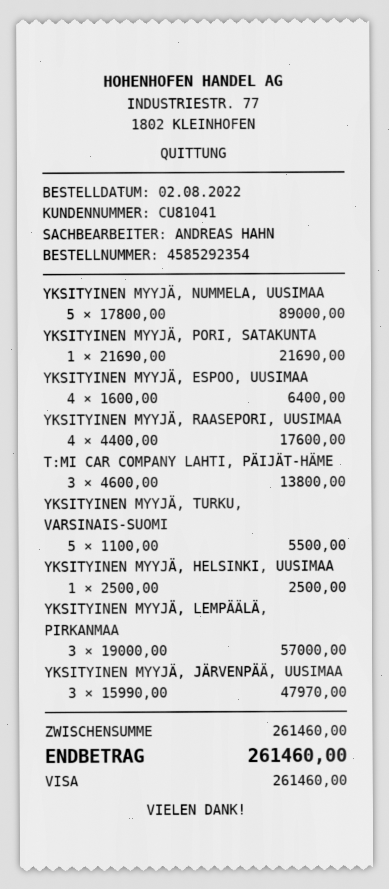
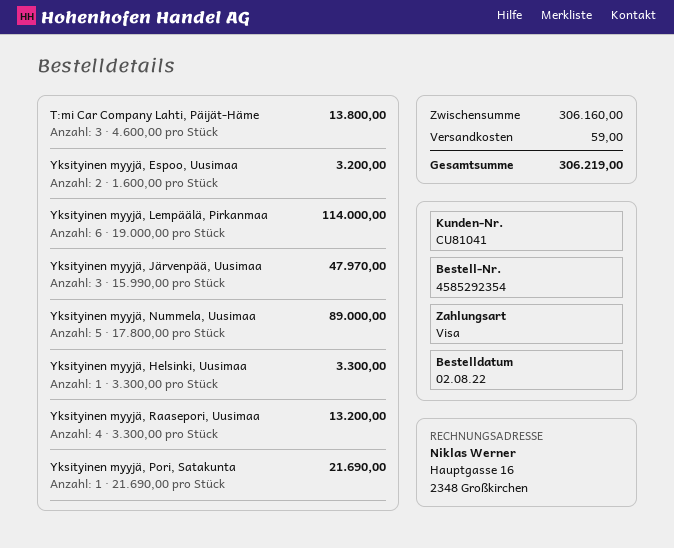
YKSITYINEN MYYJÄ, ESPOO, UUSIMAA: 4 x 1600.00 = 6400.00 -> 2 x 1600.00 = 3200.00
YKSITYINEN MYYJÄ, RAASEPORI, UUSIMAA: 4 x 4400.00 = 17600.00 -> 4 x 3300.00 = 13200.00
YKSITYINEN MYYJÄ, TURKU, VARSINAIS-SUOMI: 5 x 1100.00 = 5500.00 -> none
YKSITYINEN MYYJÄ, HELSINKI, UUSIMAA: 1 x 2500.00 = 2500.00 -> 1 x 3300.00 = 3300.00
YKSITYINEN MYYJÄ, LEMPÄÄLÄ, PIRKANMAA: 3 x 19000.00 = 57000.00 -> 6 x 19000.00 = 114000.00
subtotal: 261460.00 -> 306160.00
shipping: none -> 59.00
total: 261460.00 -> 306219.00

